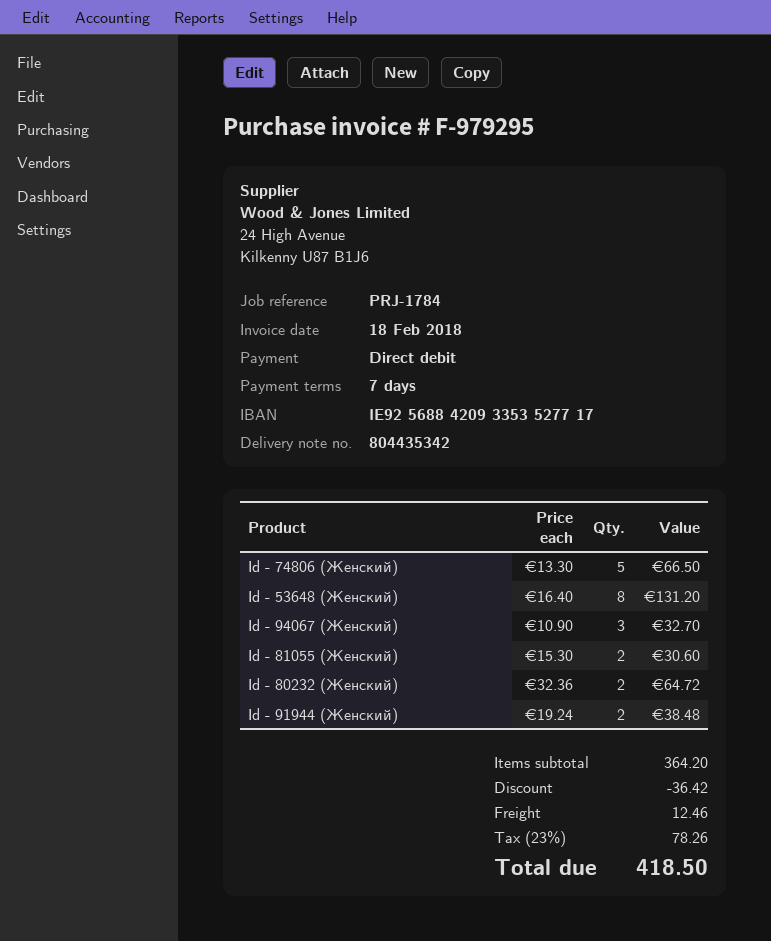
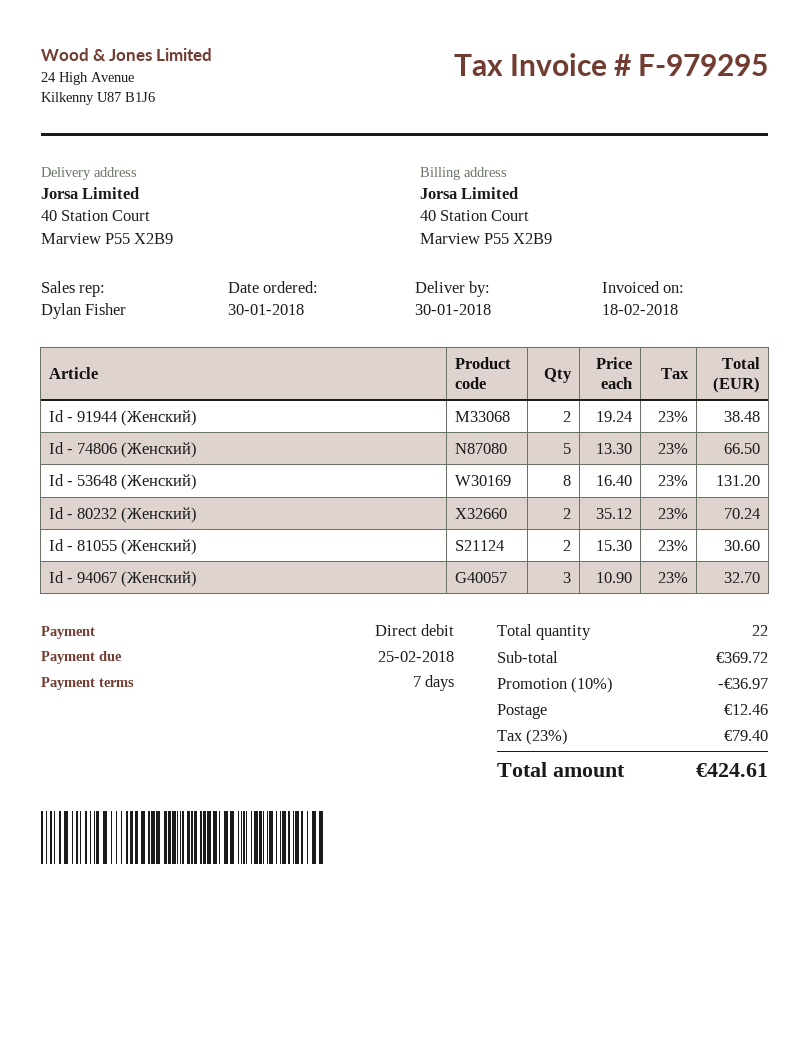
Id - 80232 (Женский): 2 x 32.36 = 64.72 -> 2 x 35.12 = 70.24
subtotal: 364.20 -> 369.72
discount: 36.42 -> 36.97
tax: 23% = 78.26 -> 23% = 79.40
total: 418.50 -> 424.61

